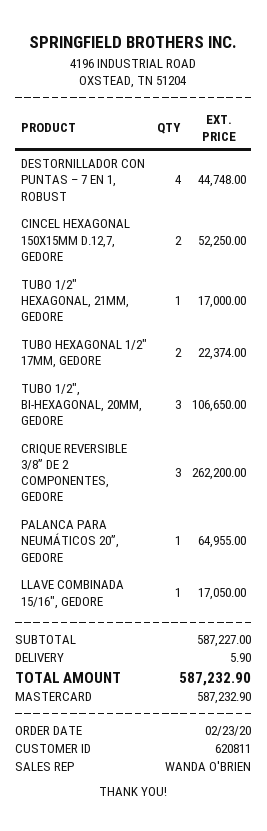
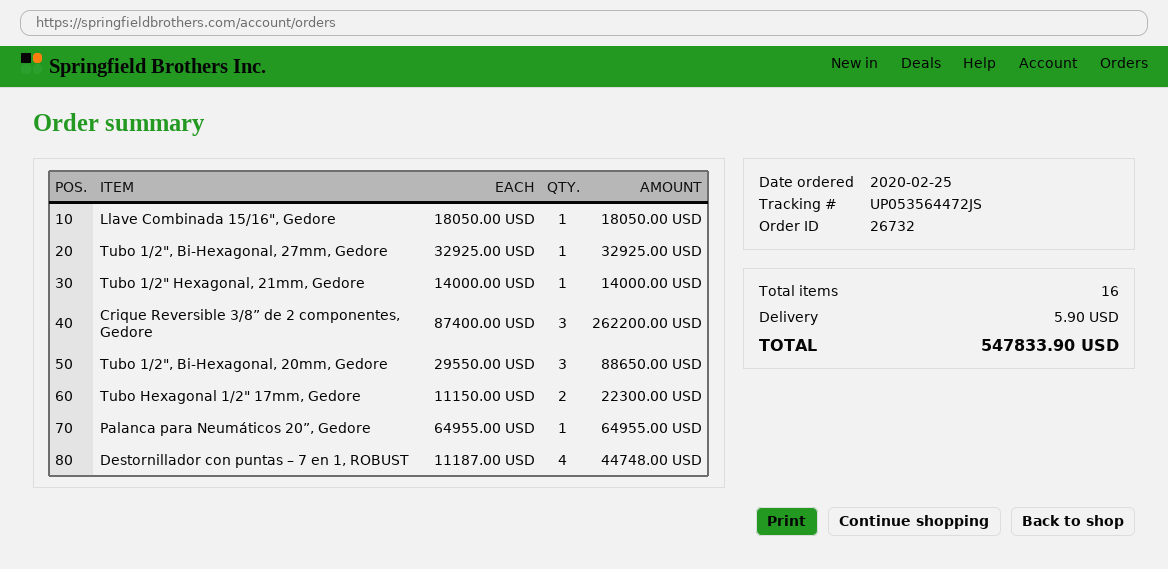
order date: 2020-02-23 -> 2020-02-25
CINCEL HEXAGONAL 150X15MM D.12,7, GEDORE: 2 for 52250.00 -> none
TUBO 1/2" HEXAGONAL, 21MM, GEDORE: 1 for 17000.00 -> 1 for 14000.00
TUBO HEXAGONAL 1/2" 17MM, GEDORE: 2 for 22374.00 -> 2 for 22300.00
TUBO 1/2", BI-HEXAGONAL, 20MM, GEDORE: 3 for 106650.00 -> 3 for 88650.00
LLAVE COMBINADA 15/16", GEDORE: 1 for 17050.00 -> 1 for 18050.00
Tubo 1/2", Bi-Hexagonal, 27mm, Gedore: none -> 1 for 32925.00
total: 587232.90 -> 547833.90

